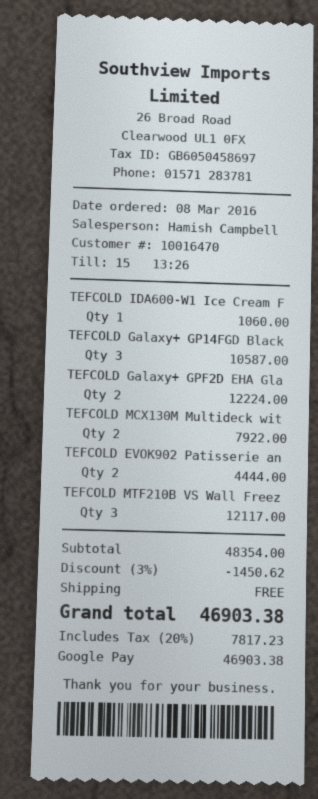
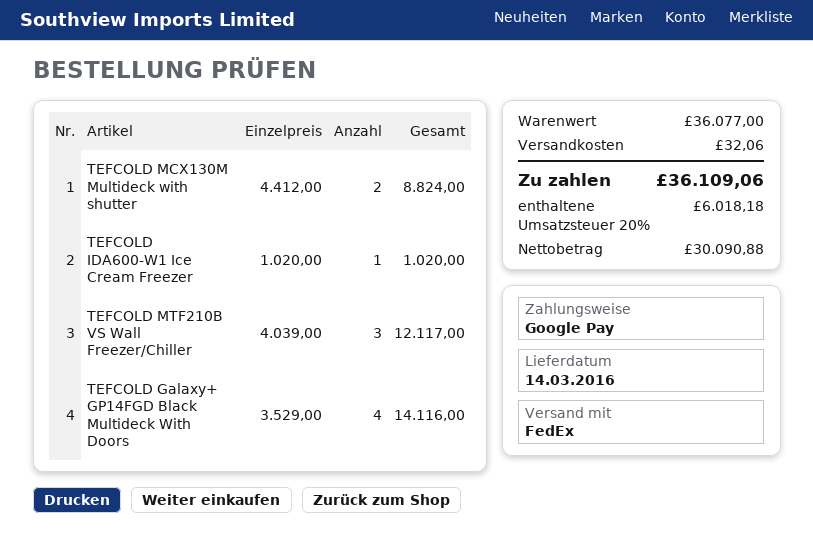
TEFCOLD IDA600-W1 Ice Cream F: 1 for 1060.00 -> 1 for 1020.00
TEFCOLD Galaxy+ GP14FGD Black: 3 for 10587.00 -> 4 for 14116.00
TEFCOLD Galaxy+ GPF2D EHA Gla: 2 for 12224.00 -> none
TEFCOLD MCX130M Multideck wit: 2 for 7922.00 -> 2 for 8824.00
TEFCOLD EVOK902 Patisserie an: 2 for 4444.00 -> none
subtotal: 48354.00 -> 36077.00
discount: 3% = 1450.62 -> none
shipping: 0.00 -> 32.06
tax: 20% = 7817.23 -> 20% = 6018.18
total: 46903.38 -> 36109.06

